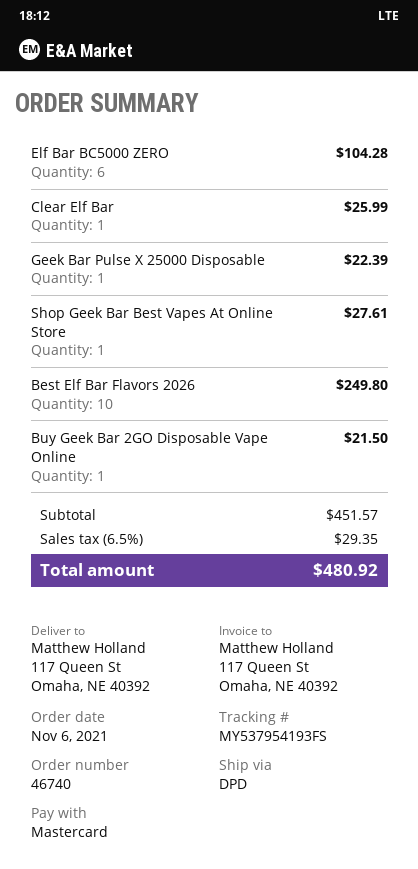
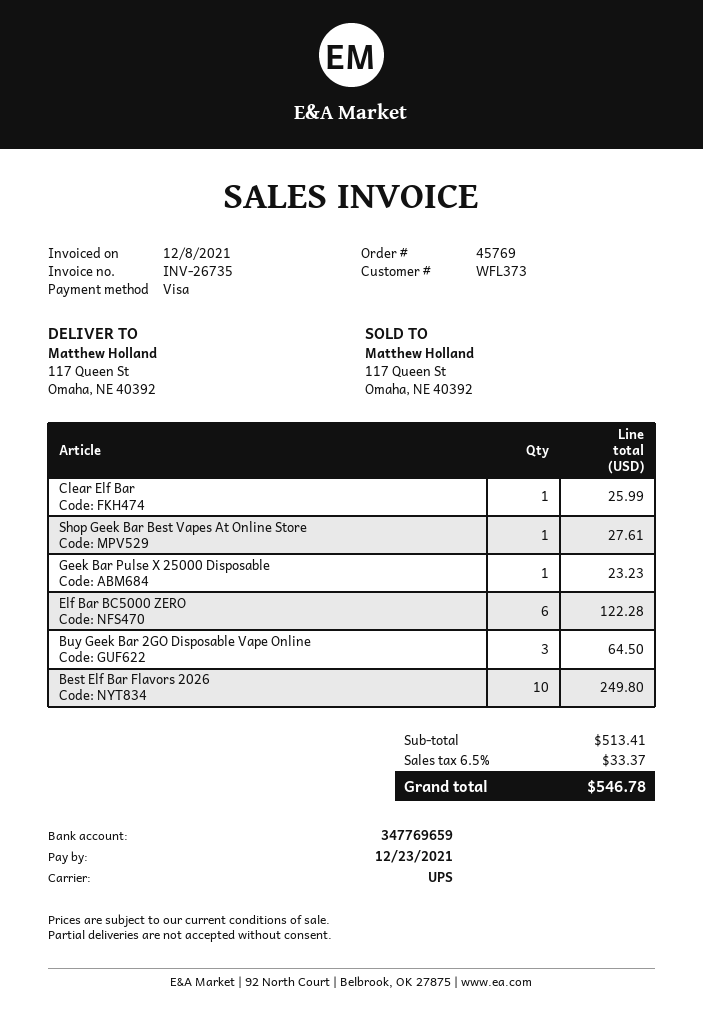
order number: 46740 -> 45769
payment method: Mastercard -> Visa
shipping method: DPD -> UPS
Elf Bar BC5000 ZERO: 6 for 104.28 -> 6 for 122.28
Geek Bar Pulse X 25000 Disposable: 1 for 22.39 -> 1 for 23.23
Buy Geek Bar 2GO Disposable Vape Online: 1 for 21.50 -> 3 for 64.50
subtotal: 451.57 -> 513.41
tax: 6.5% = 29.35 -> 6.5% = 33.37
total: 480.92 -> 546.78

